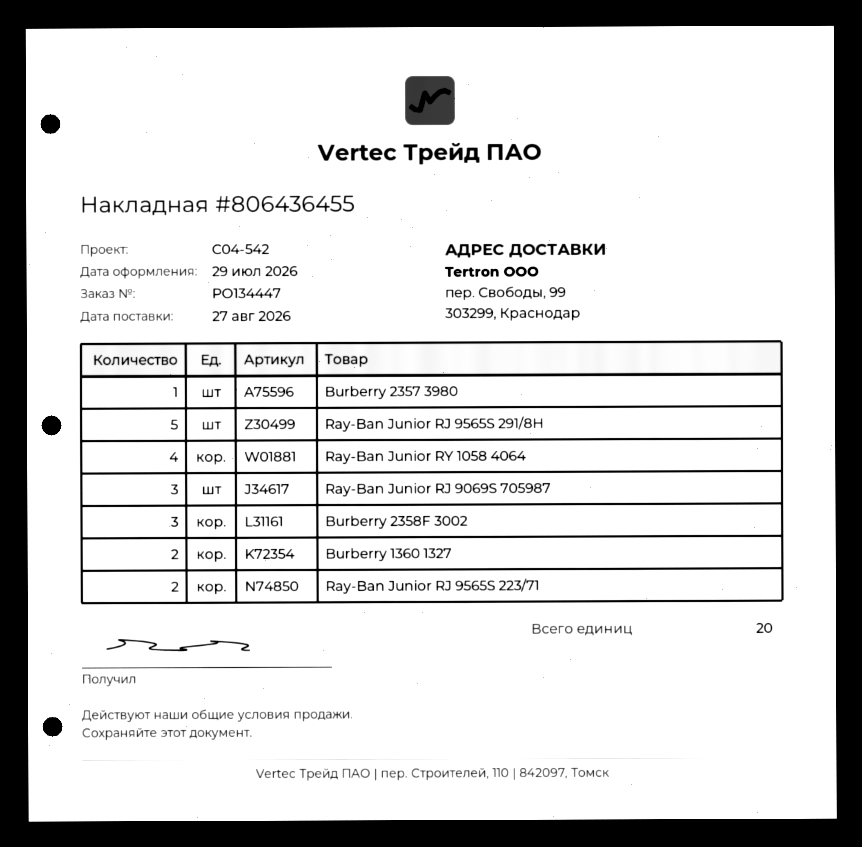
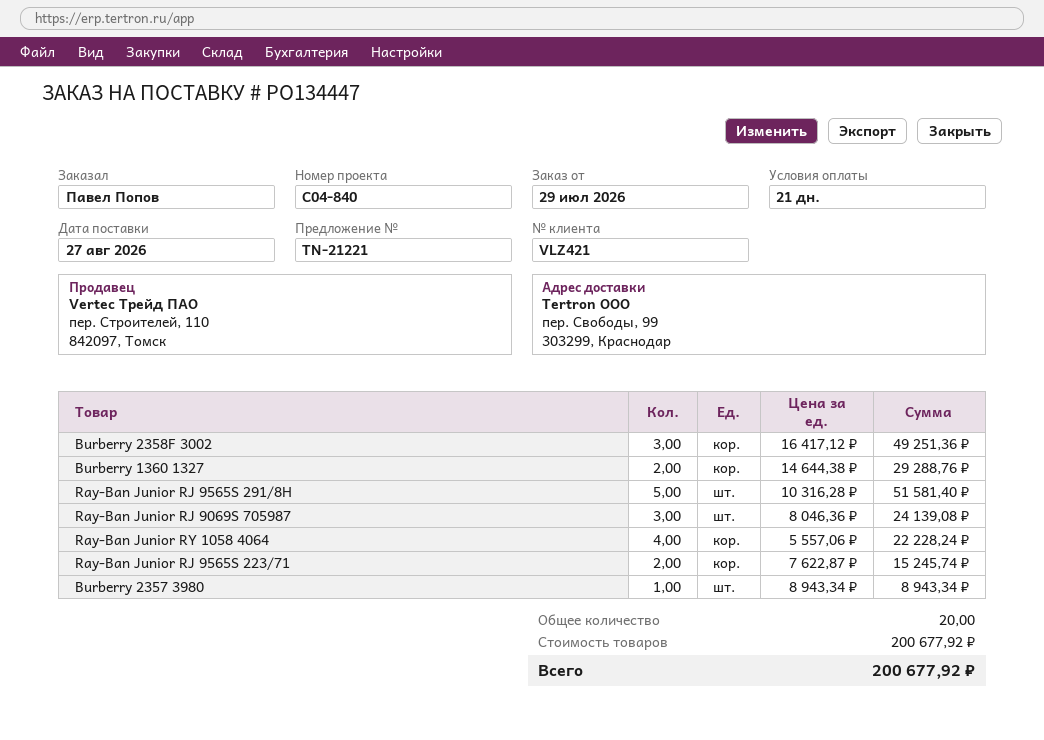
reference: C04-542 -> C04-840

